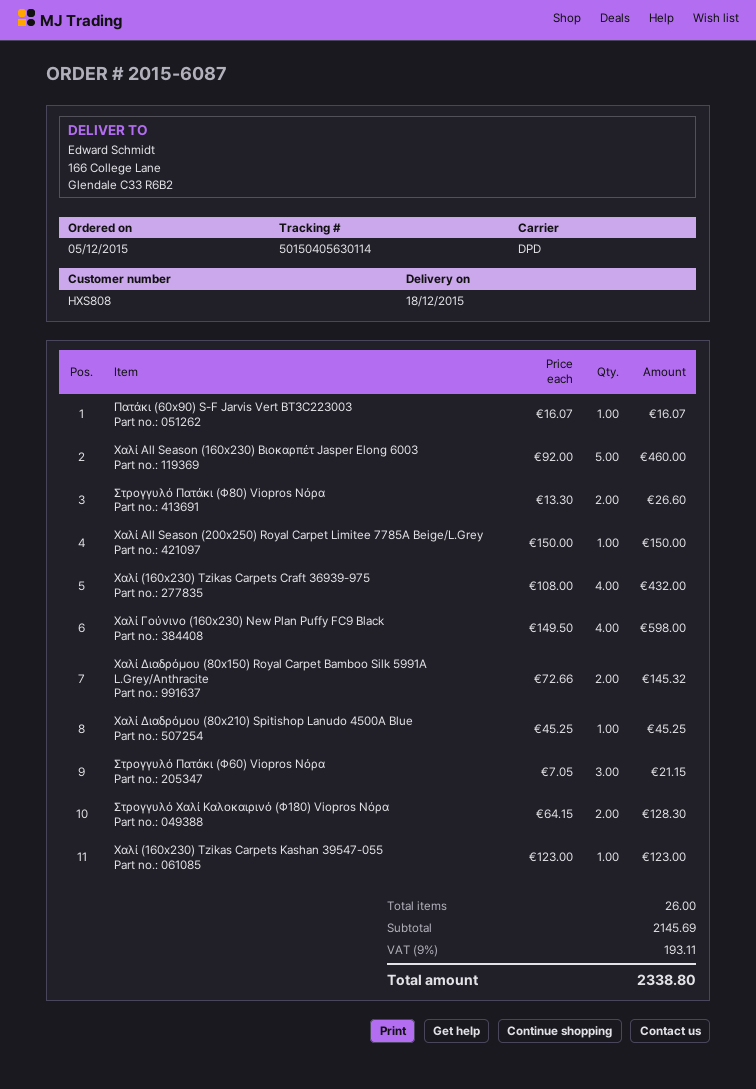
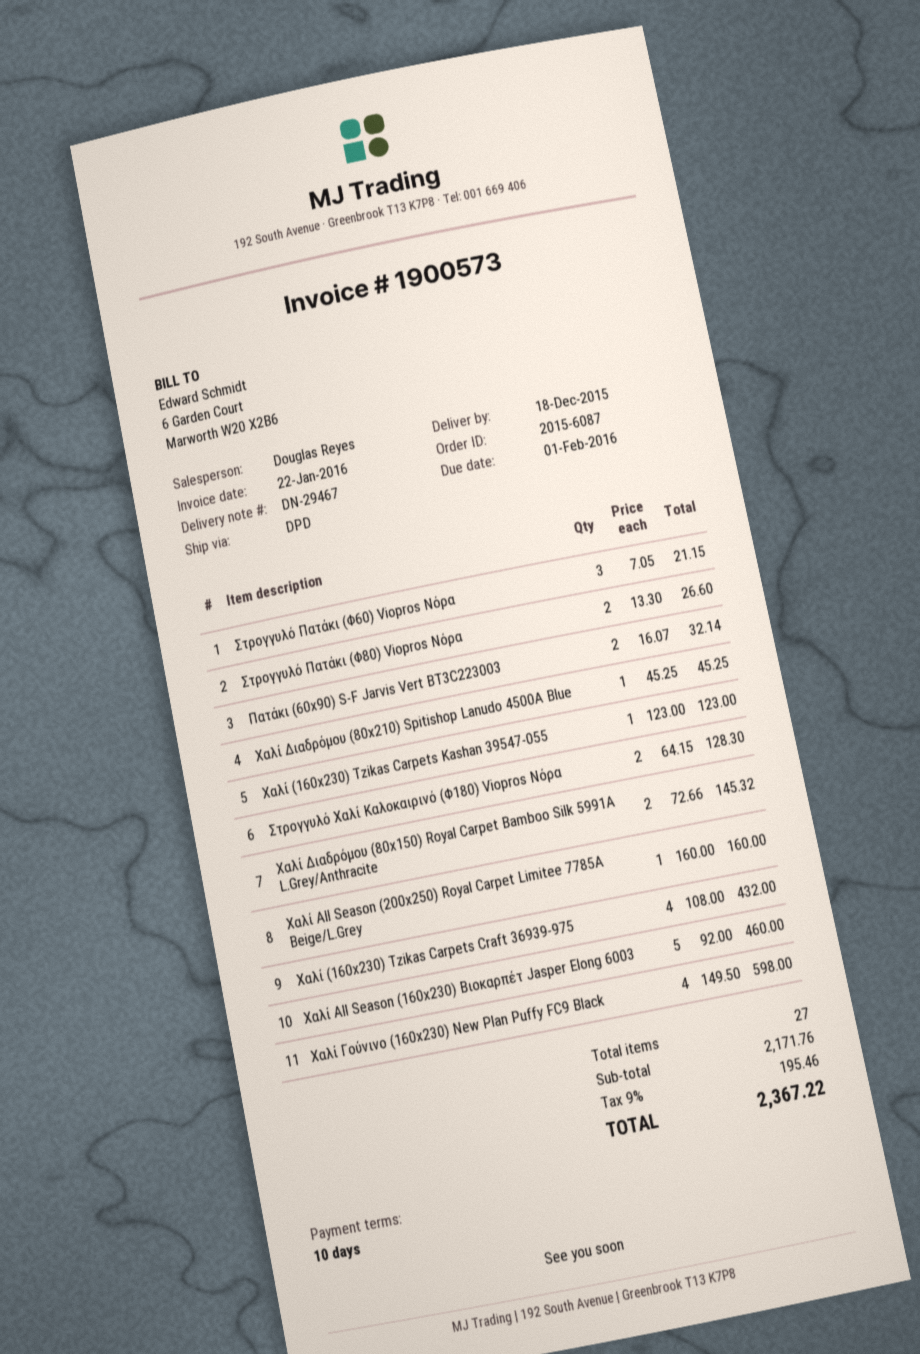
Πατάκι (60x90) S-F Jarvis Vert BT3C223003: 1 x 16.07 = 16.07 -> 2 x 16.07 = 32.14
Χαλί All Season (200x250) Royal Carpet Limitee 7785A Beige/L.Grey: 1 x 150.00 = 150.00 -> 1 x 160.00 = 160.00
total quantity: 26 -> 27
subtotal: 2145.69 -> 2171.76
tax: 9% = 193.11 -> 9% = 195.46
total: 2338.80 -> 2367.22

